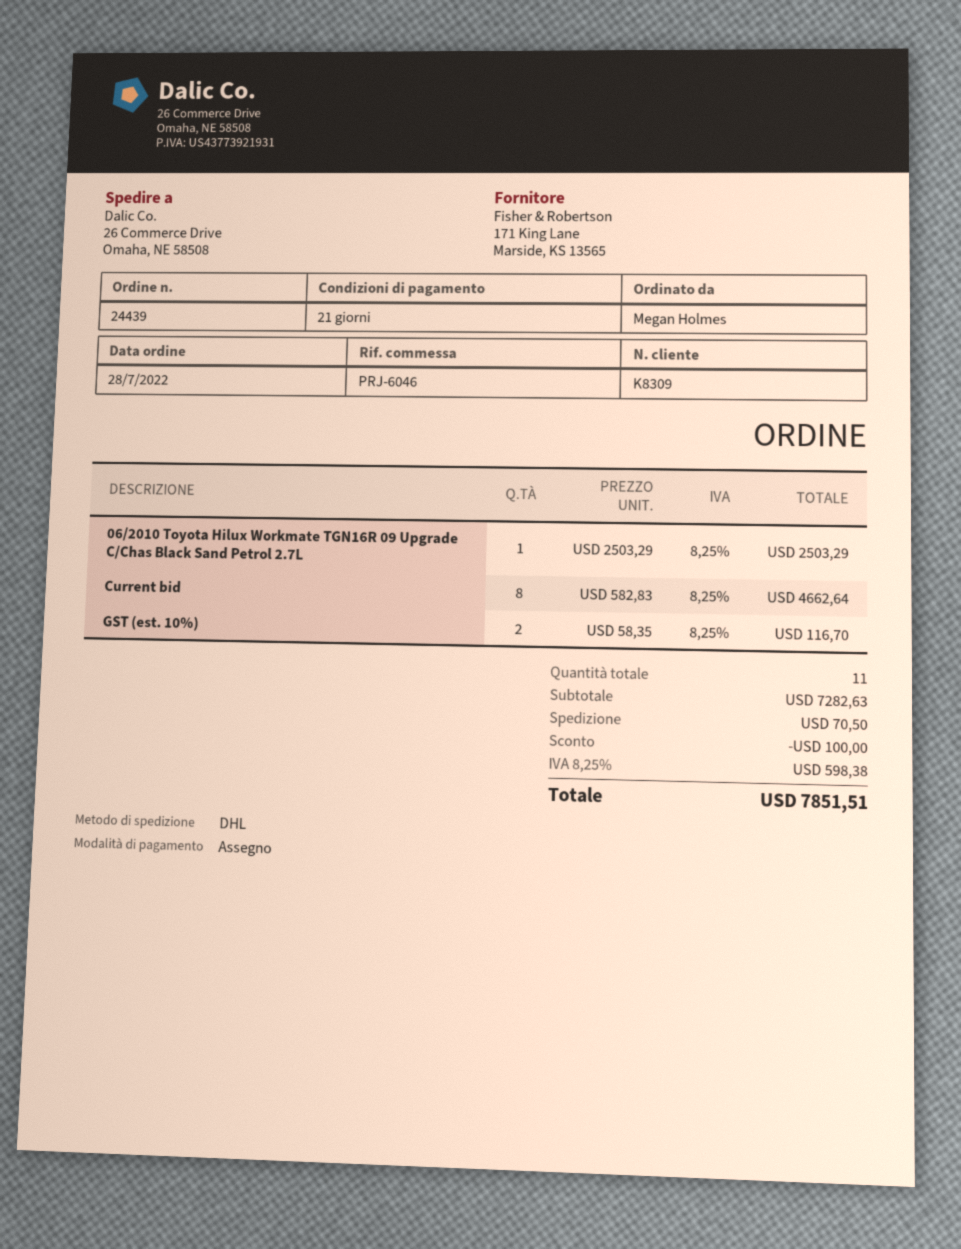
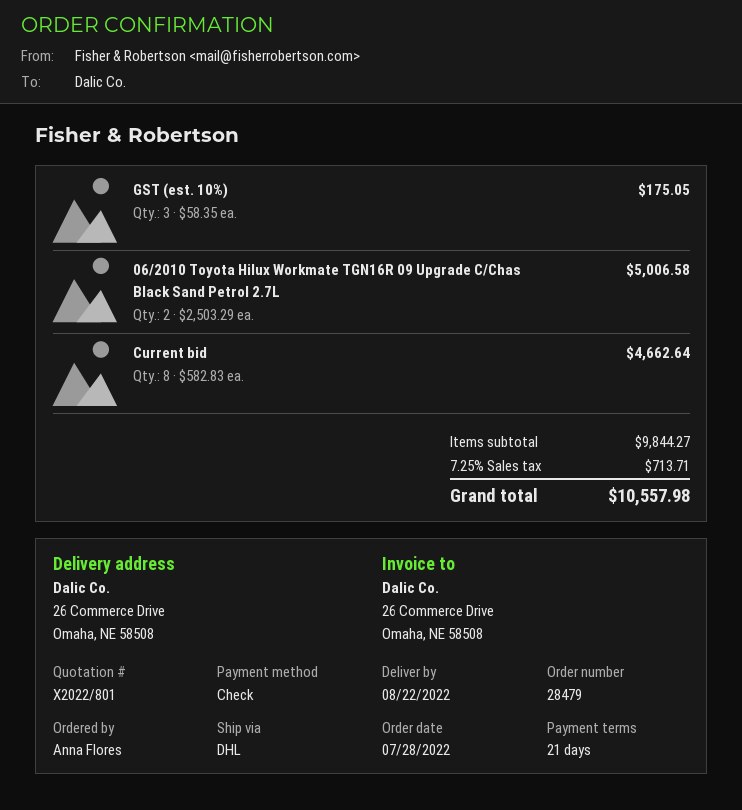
order number: 24439 -> 28479
ordered by: Megan Holmes -> Anna Flores
06/2010 Toyota Hilux Workmate TGN16R 09 Upgrade C/Chas Black Sand Petrol 2.7L: 1 x 2503.29 = 2503.29 -> 2 x 2503.29 = 5006.58
GST (est. 10%): 2 x 58.35 = 116.70 -> 3 x 58.35 = 175.05
subtotal: 7282.63 -> 9844.27
discount: 100.00 -> none
shipping: 70.50 -> none
tax: 8.25% = 598.38 -> 7.25% = 713.71
total: 7851.51 -> 10557.98

